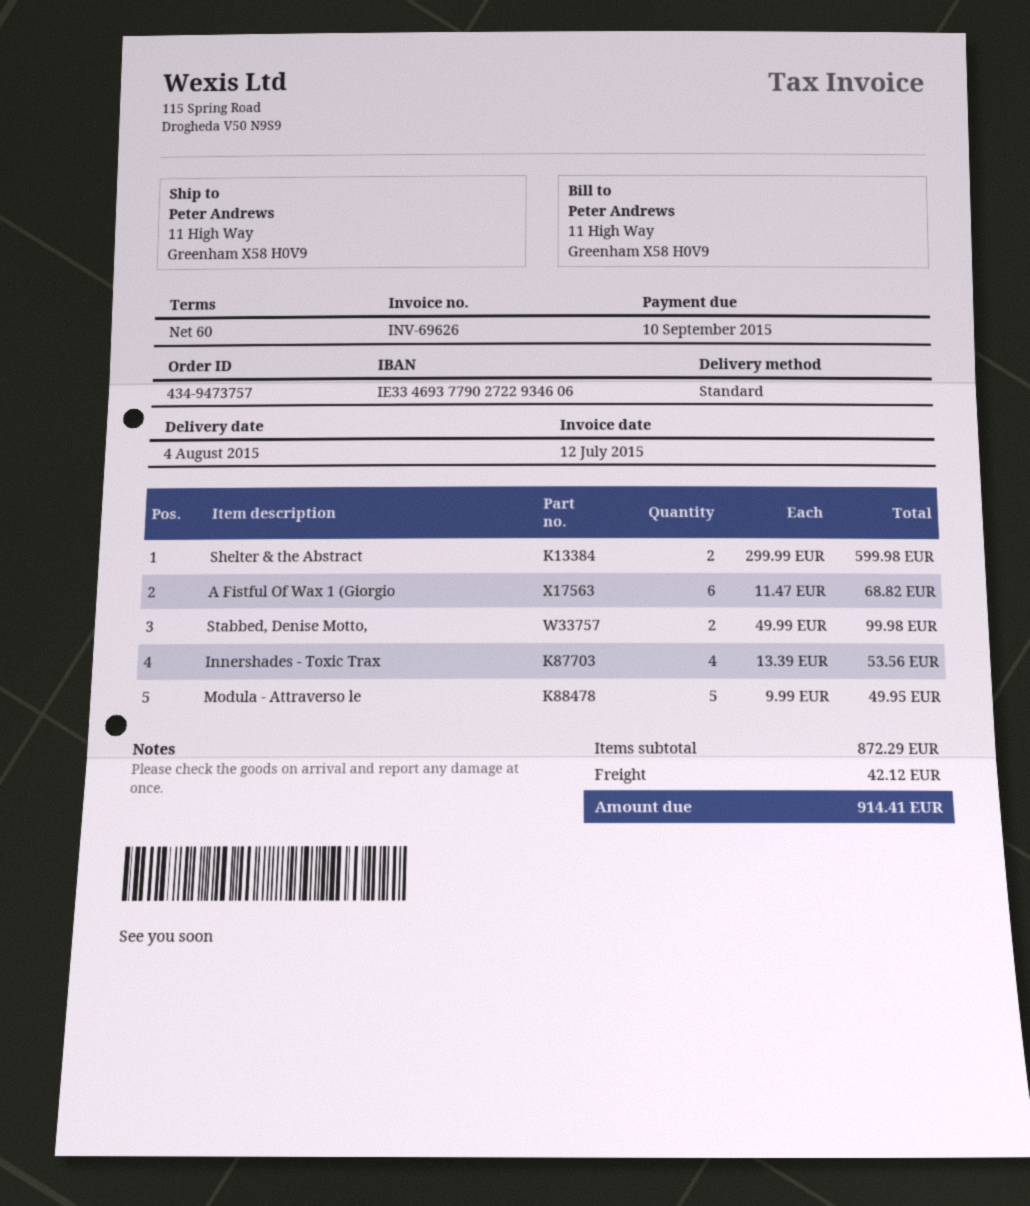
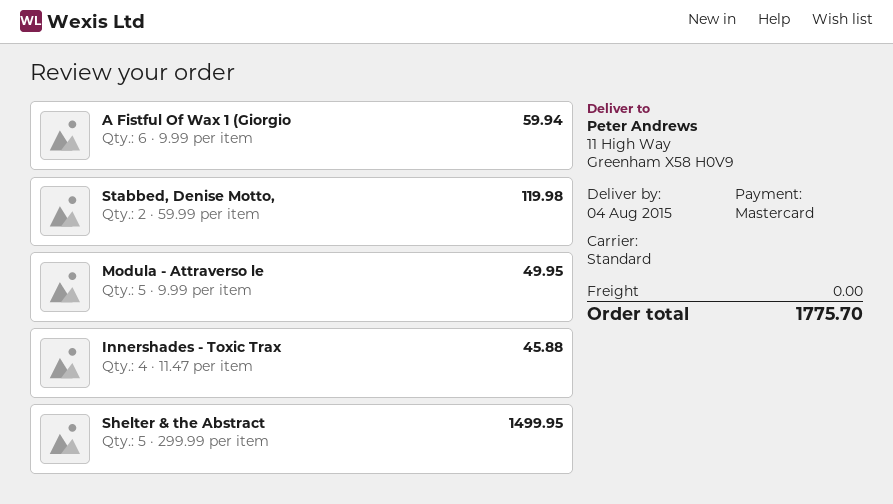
Shelter & the Abstract: 2 x 299.99 = 599.98 -> 5 x 299.99 = 1499.95
A Fistful Of Wax 1 (Giorgio: 6 x 11.47 = 68.82 -> 6 x 9.99 = 59.94
Stabbed, Denise Motto,: 2 x 49.99 = 99.98 -> 2 x 59.99 = 119.98
Innershades - Toxic Trax: 4 x 13.39 = 53.56 -> 4 x 11.47 = 45.88
shipping: 42.12 -> 0.00
total: 914.41 -> 1775.70

